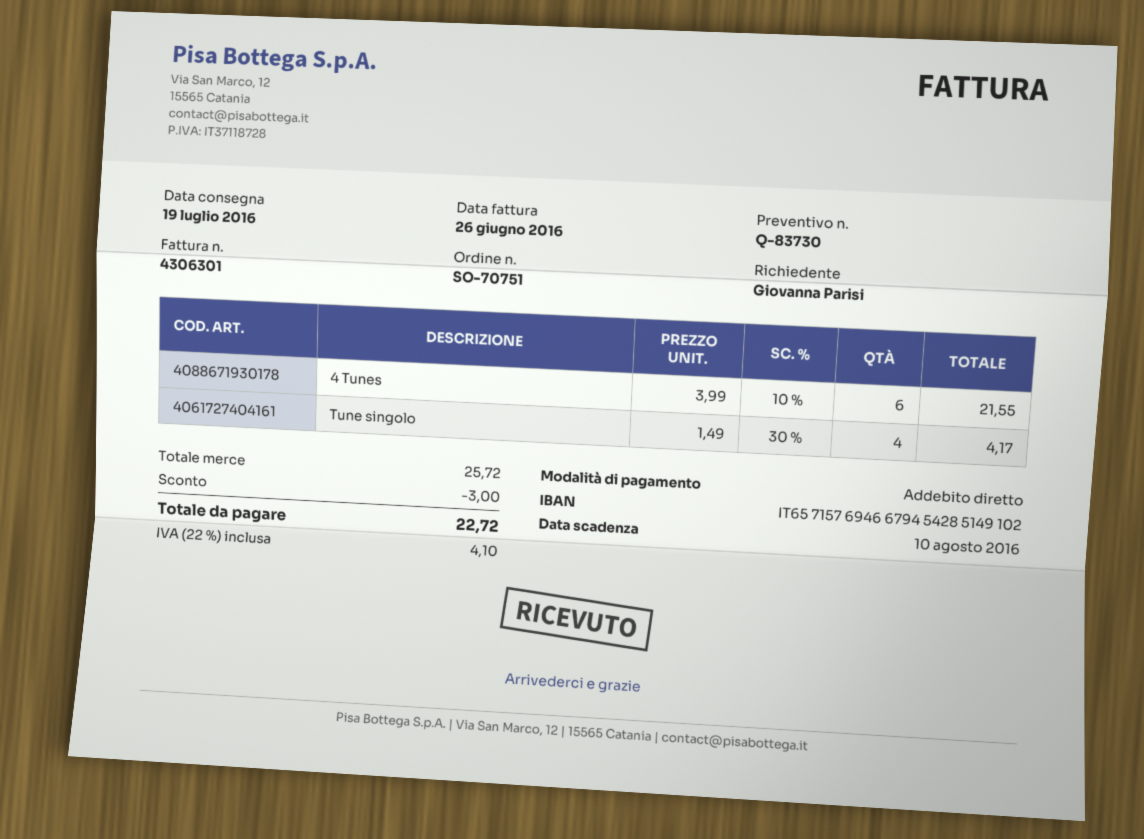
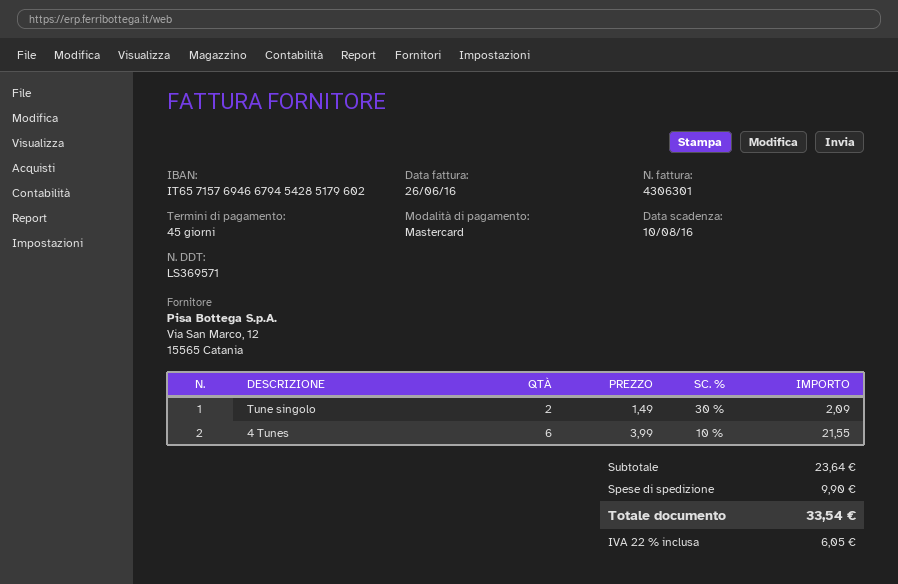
payment method: direct debit -> Mastercard
bank account: IT6571576946679454285149102 -> IT6571576946679454285179602
Tune singolo: 4 x 1.49 - 30% = 4.17 -> 2 x 1.49 - 30% = 2.09
subtotal: 25.72 -> 23.64
discount: 3.00 -> none
shipping: none -> 9.90
tax: 22% = 4.10 -> 22% = 6.05
total: 22.72 -> 33.54

